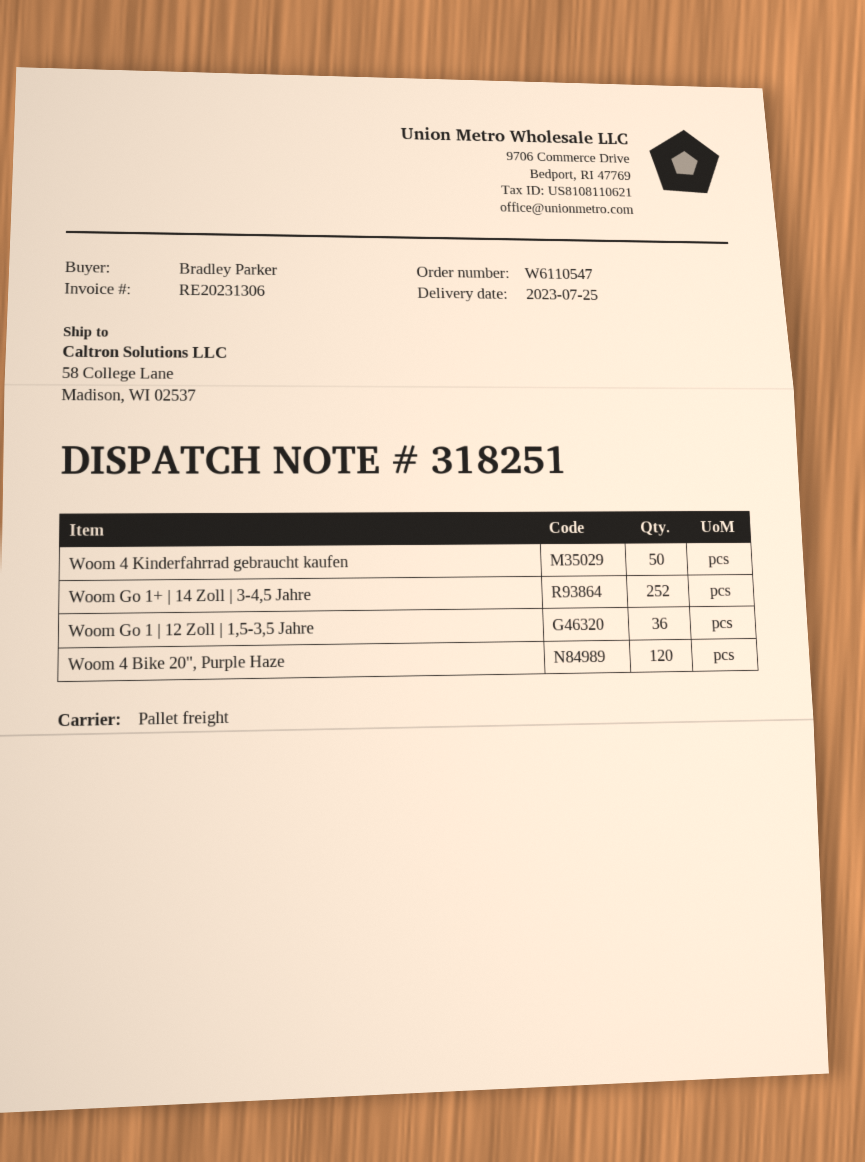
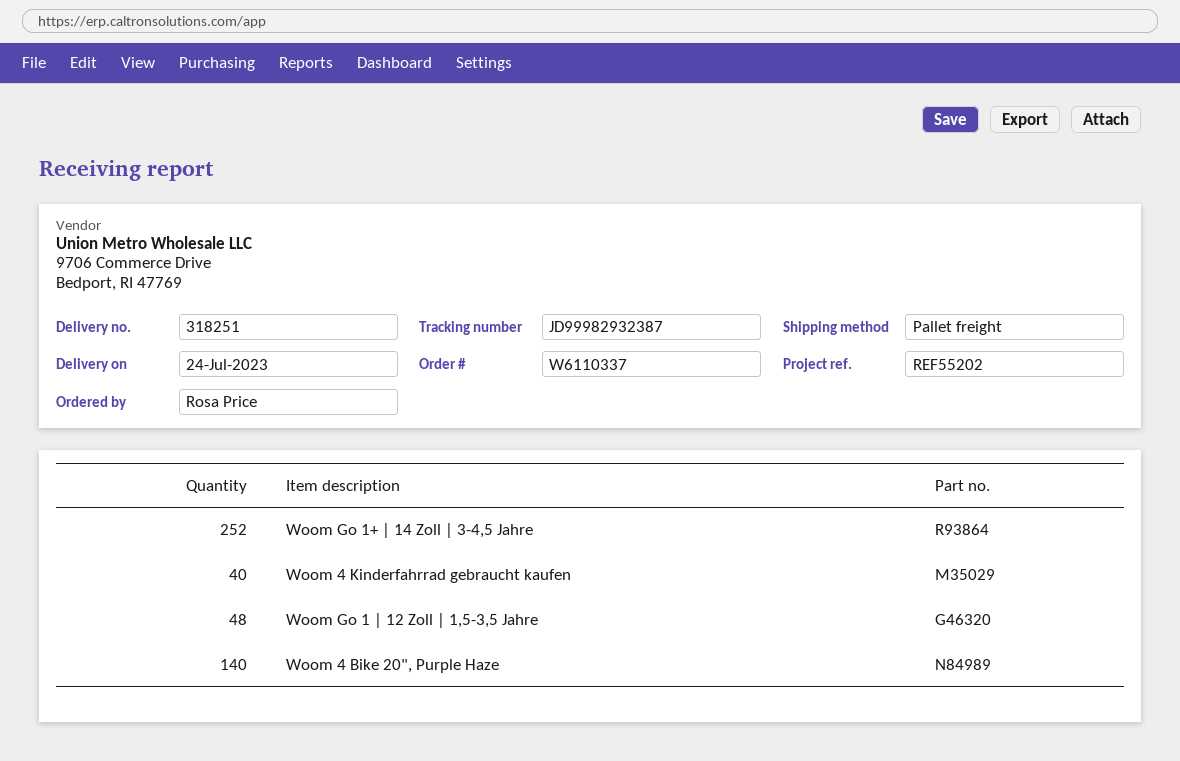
order number: W6110547 -> W6110337
delivery date: 2023-07-25 -> 2023-07-24
ordered by: Bradley Parker -> Rosa Price
Woom 4 Kinderfahrrad gebraucht kaufen: 50 -> 40
Woom Go 1 | 12 Zoll | 1,5-3,5 Jahre: 36 -> 48
Woom 4 Bike 20", Purple Haze: 120 -> 140

